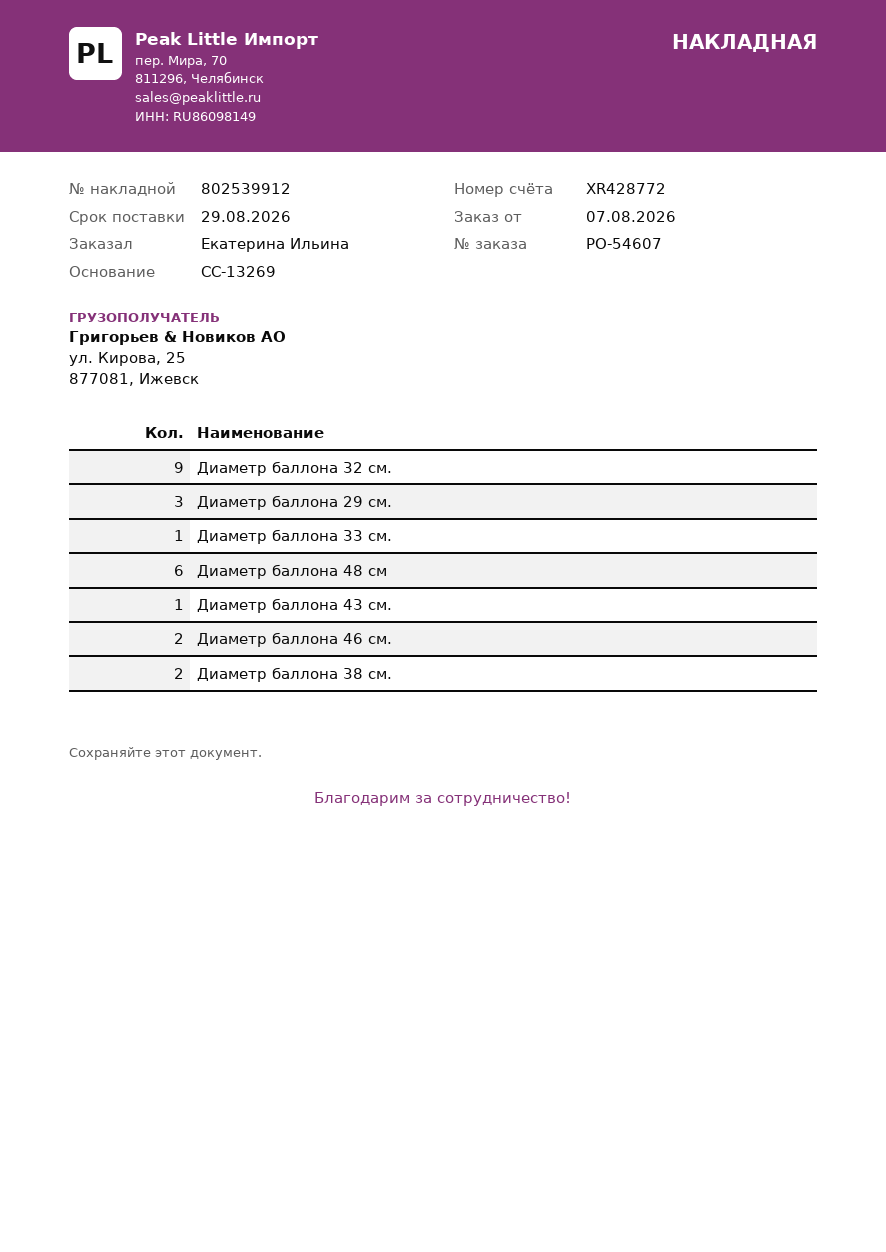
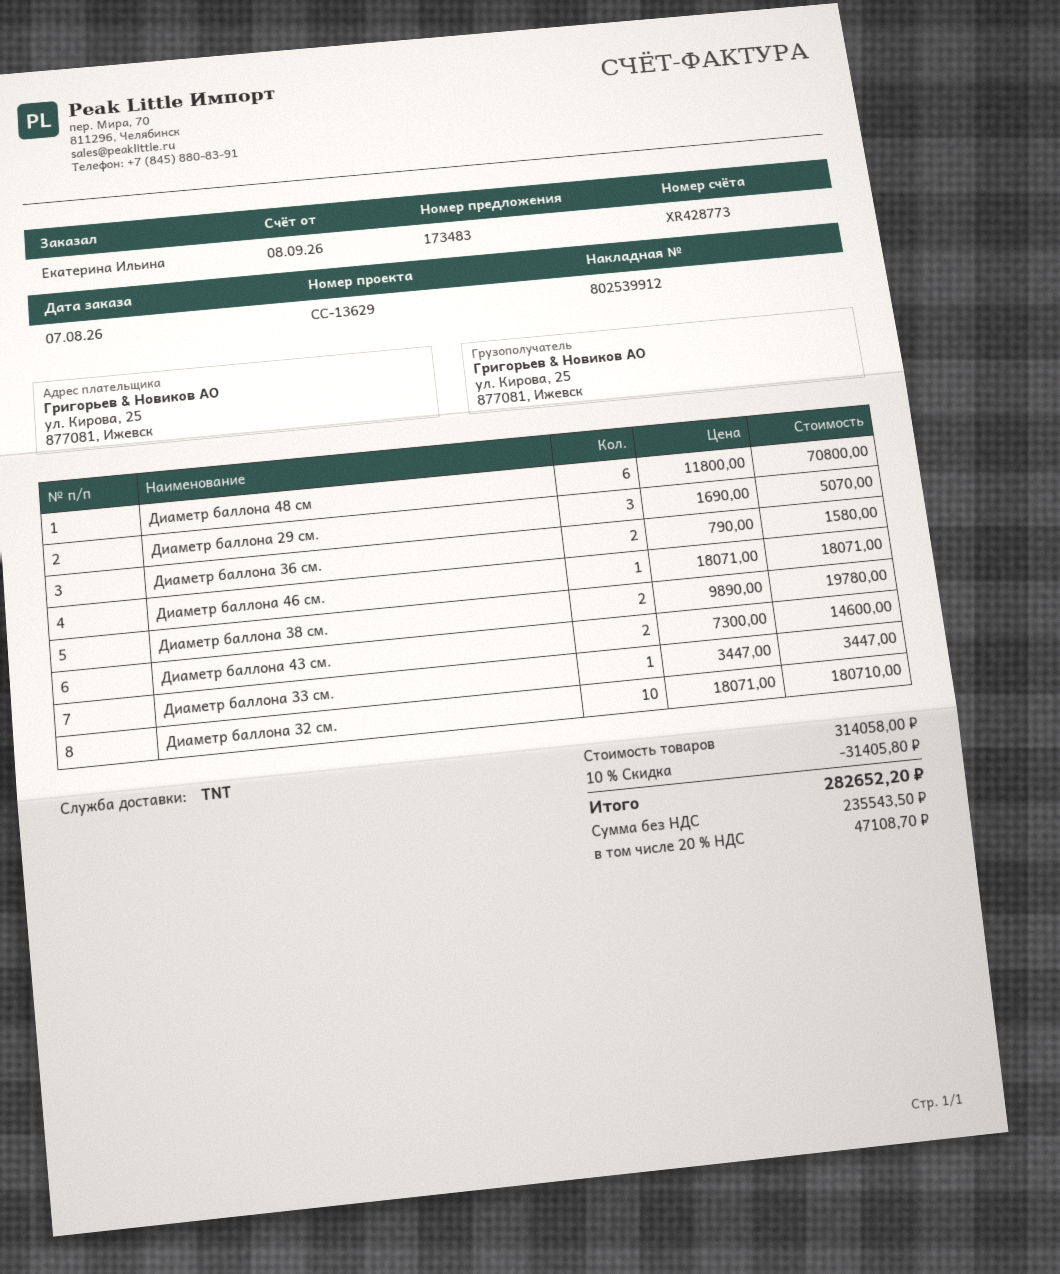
invoice number: XR428772 -> XR428773
reference: CC-13269 -> CC-13629
Диаметр баллона 32 см.: 9 -> 10
Диаметр баллона 43 см.: 1 -> 2
Диаметр баллона 46 см.: 2 -> 1
Диаметр баллона 36 см.: none -> 2

